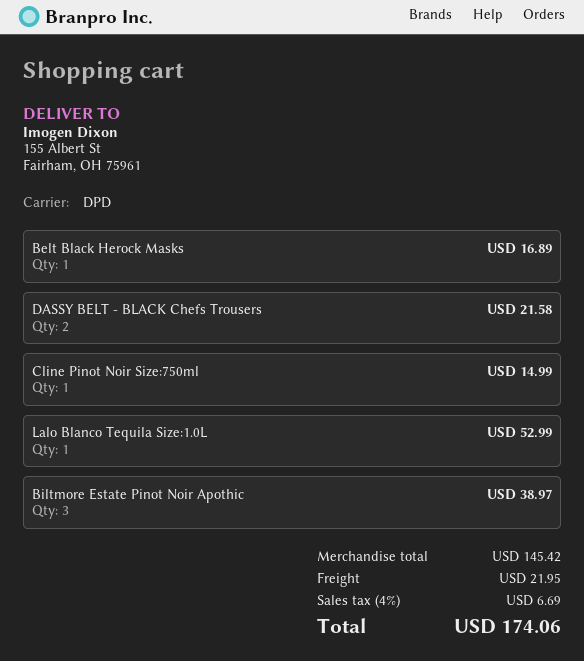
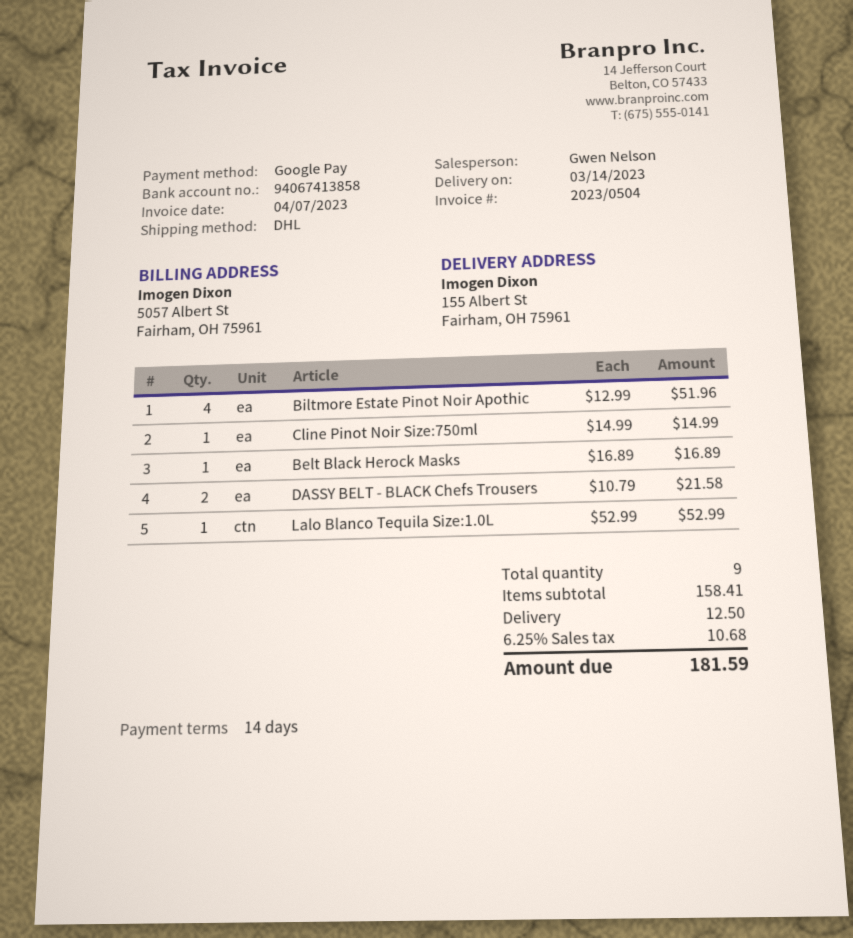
shipping method: DPD -> DHL
Biltmore Estate Pinot Noir Apothic: 3 for 38.97 -> 4 for 51.96
subtotal: 145.42 -> 158.41
shipping: 21.95 -> 12.50
tax: 4% = 6.69 -> 6.25% = 10.68
total: 174.06 -> 181.59

